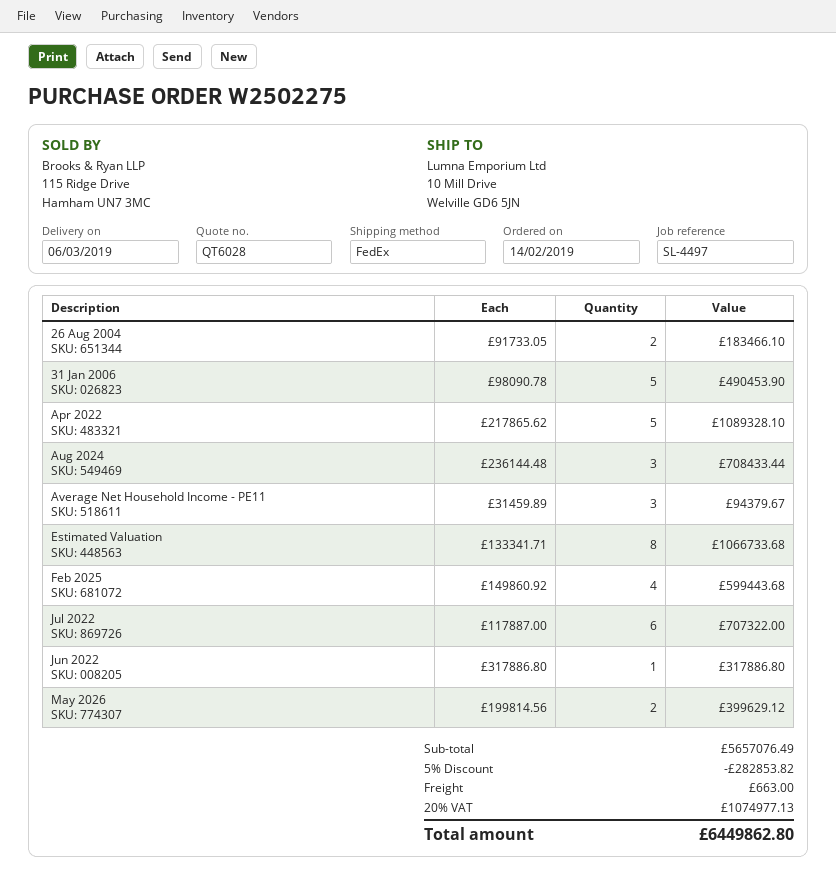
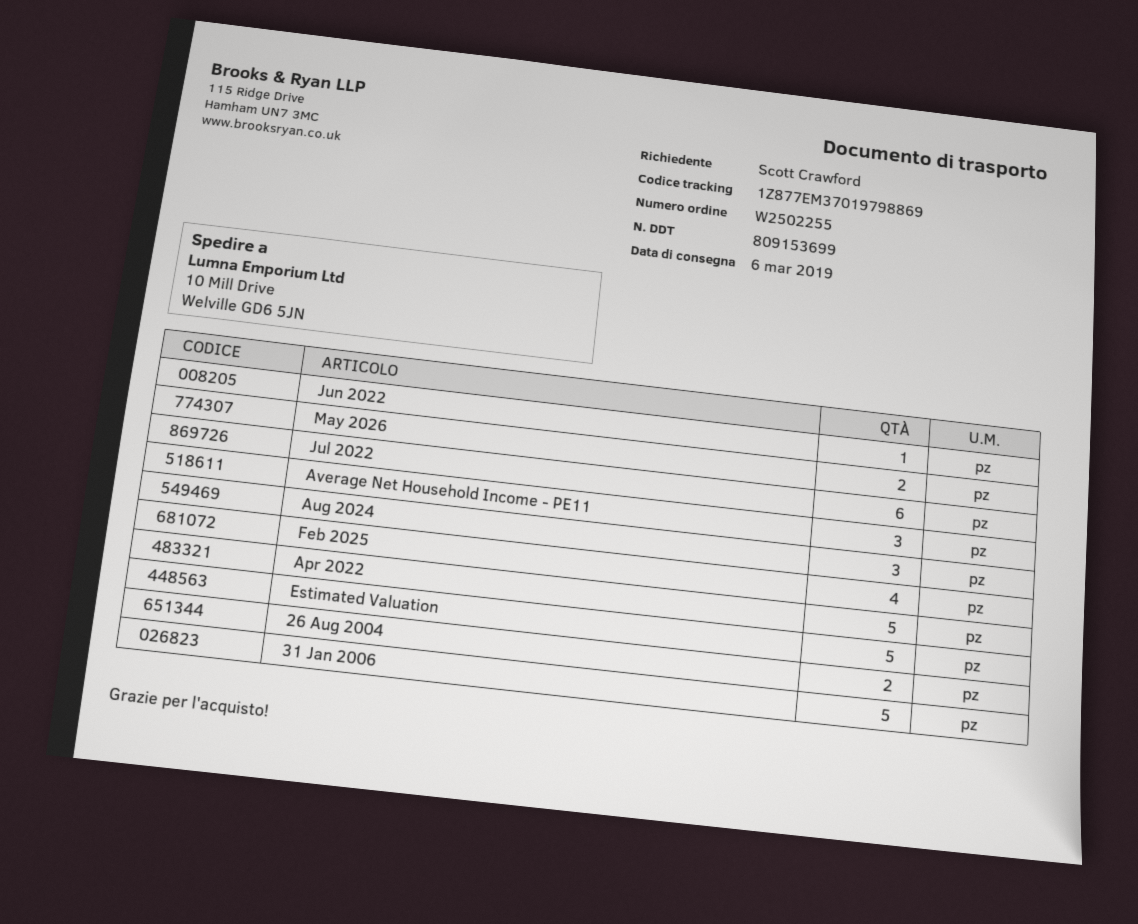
order number: W2502275 -> W2502255
Estimated Valuation: 8 -> 5

